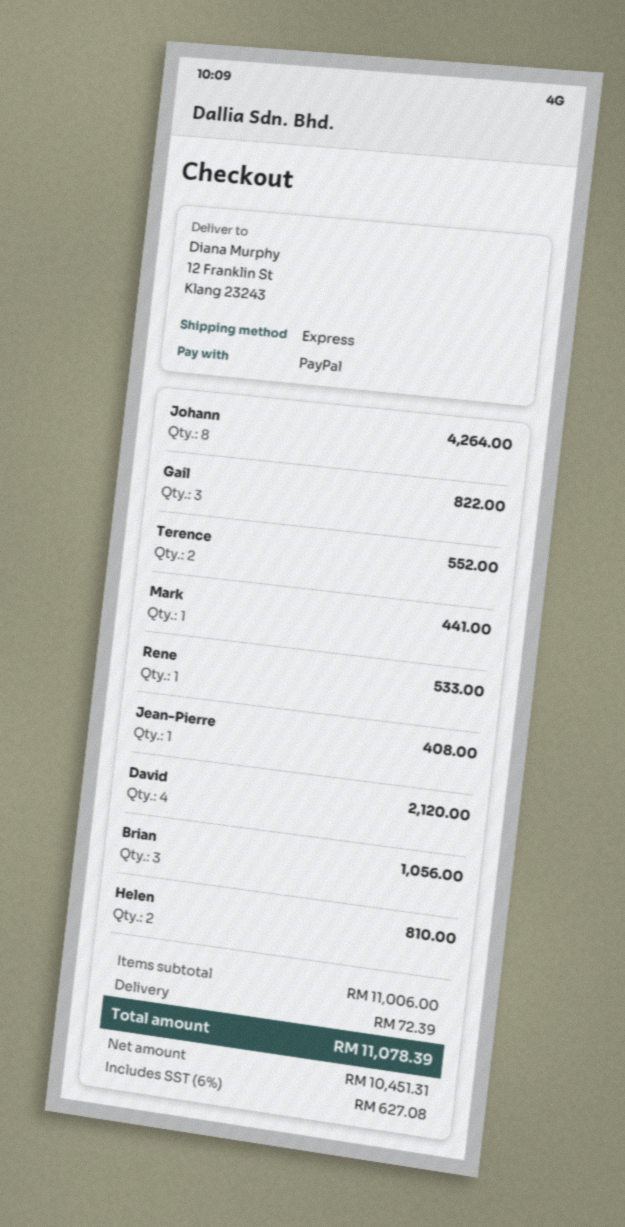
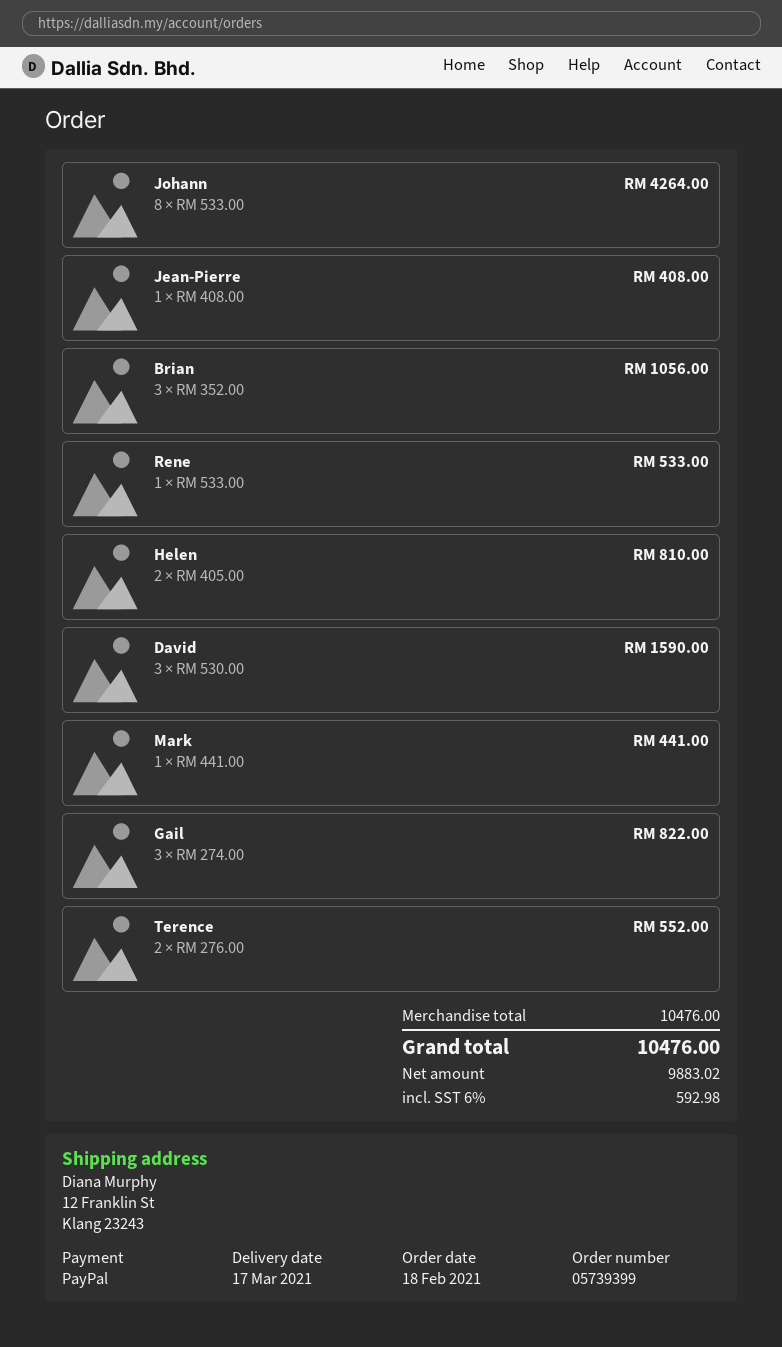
David: 4 for 2120.00 -> 3 for 1590.00
subtotal: 11006.00 -> 10476.00
shipping: 72.39 -> none
net: 10451.31 -> 9883.02
tax: 6% = 627.08 -> 6% = 592.98
total: 11078.39 -> 10476.00

